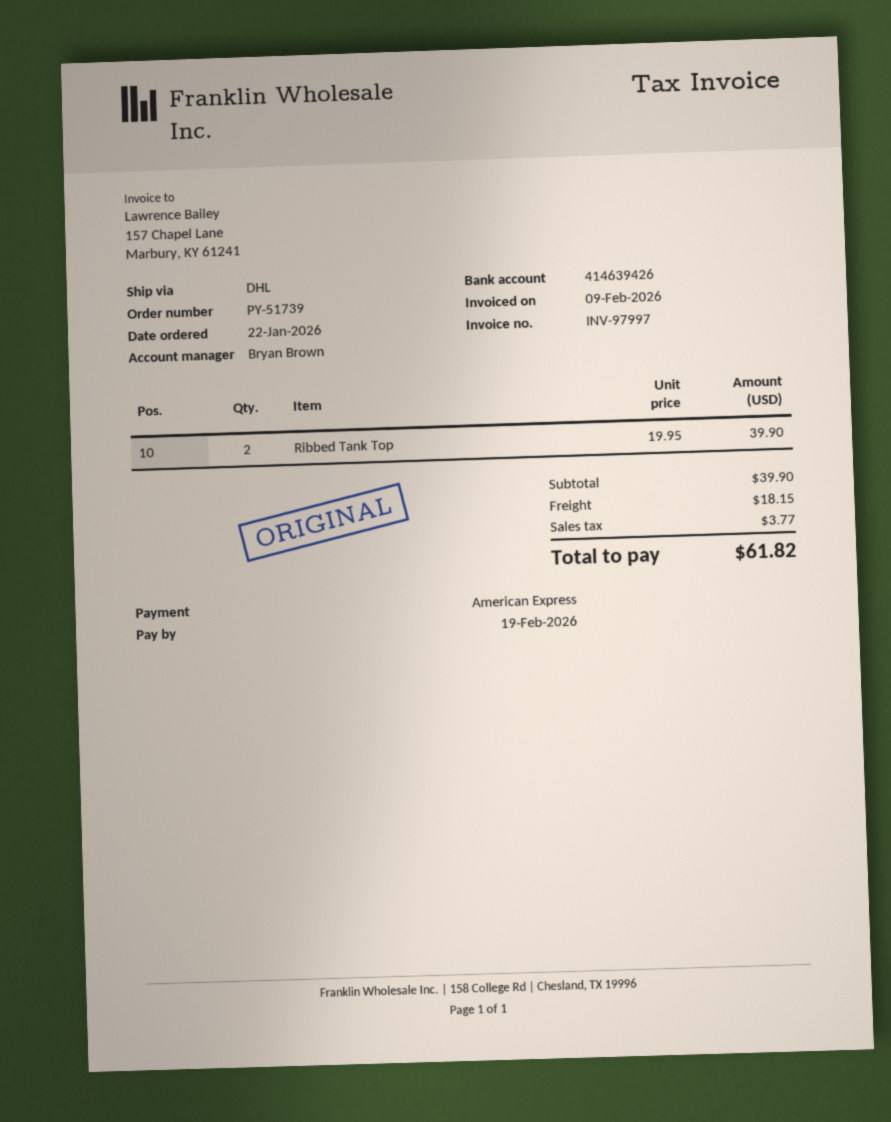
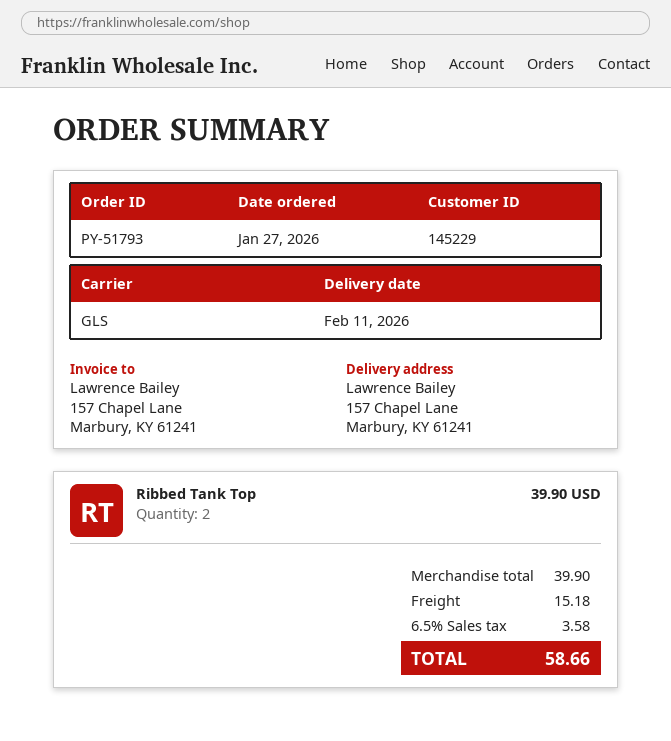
order number: PY-51739 -> PY-51793
order date: 2026-01-22 -> 2026-01-27
shipping method: DHL -> GLS
shipping: 18.15 -> 15.18
tax: 3.77 -> 3.58
total: 61.82 -> 58.66

